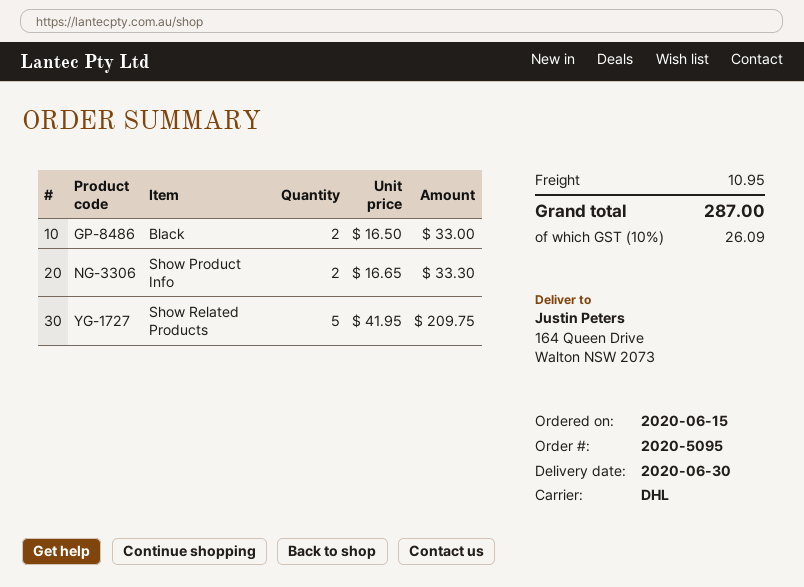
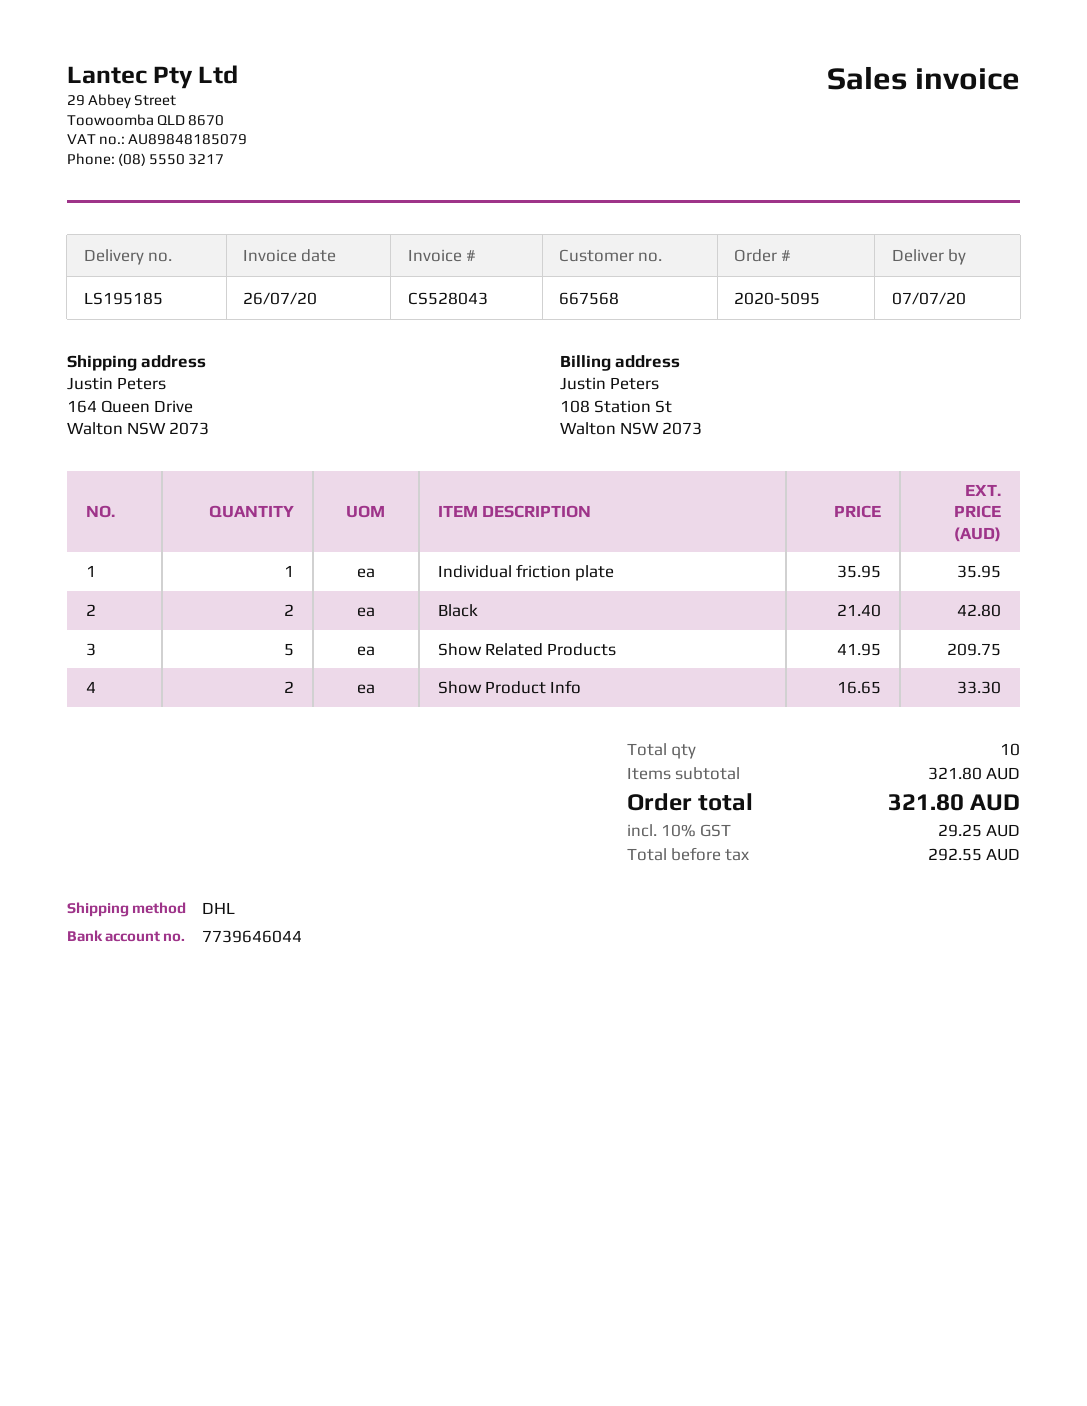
delivery date: 2020-06-30 -> 2020-07-07
Black: 2 x 16.50 = 33.00 -> 2 x 21.40 = 42.80
Individual friction plate: none -> 1 x 35.95 = 35.95
shipping: 10.95 -> none
tax: 10% = 26.09 -> 10% = 29.25
total: 287.00 -> 321.80

